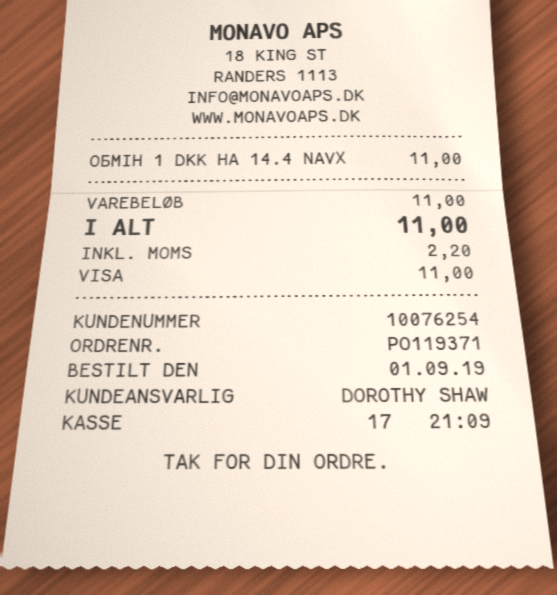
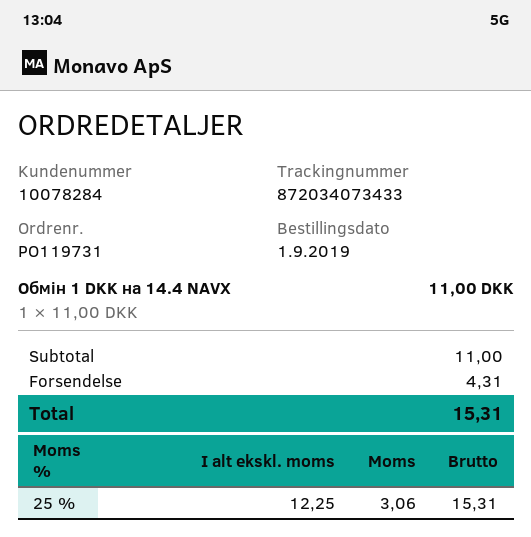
order number: PO119371 -> PO119731
customer number: 10076254 -> 10078284
shipping: none -> 4.31
tax: 2.20 -> 3.06
total: 11.00 -> 15.31

